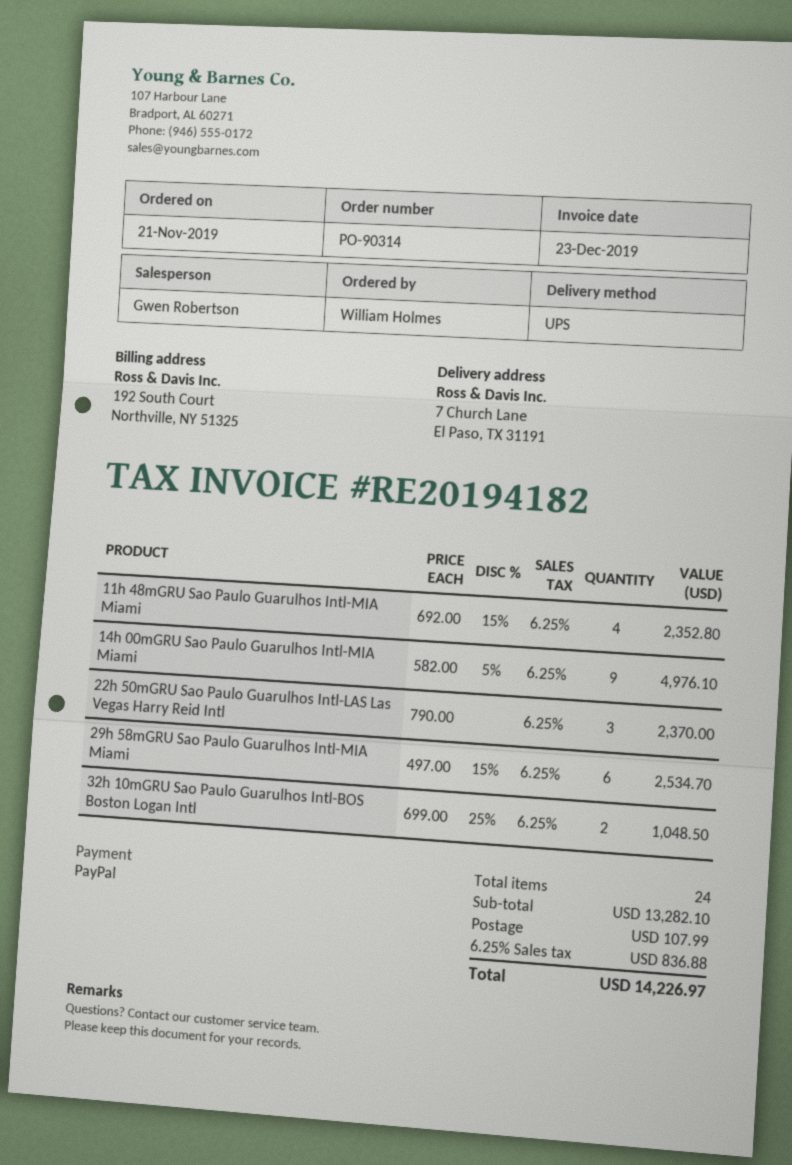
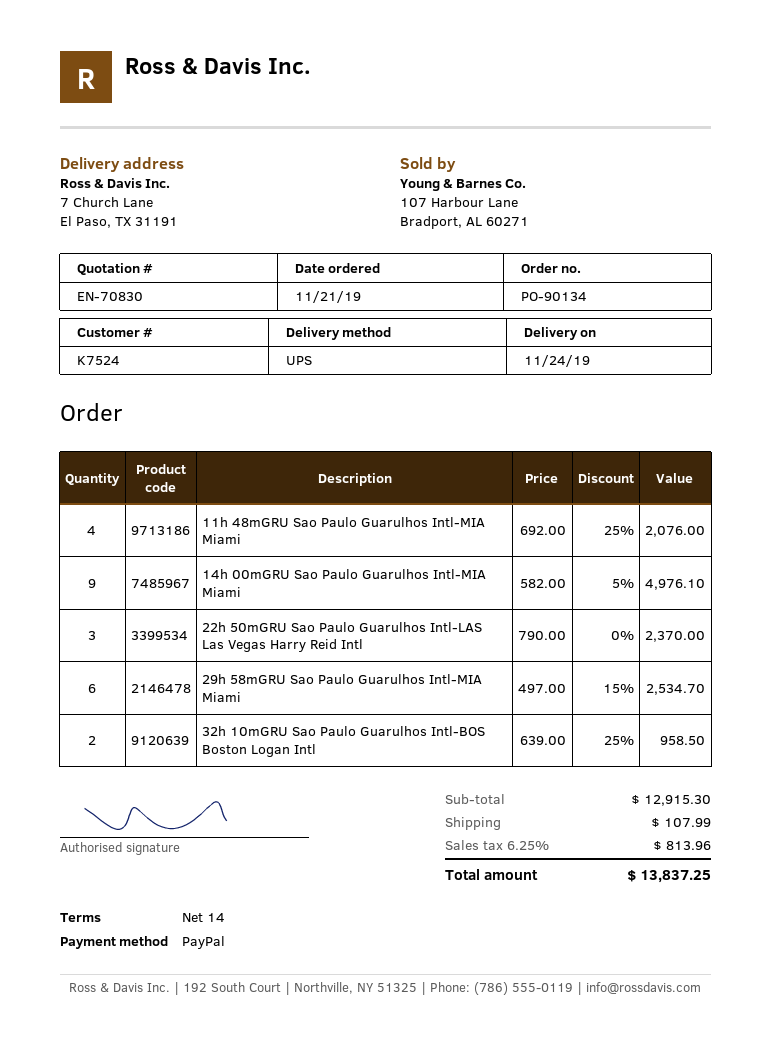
order number: PO-90314 -> PO-90134
11h 48mGRU Sao Paulo Guarulhos Intl-MIA Miami: 4 x 692.00 - 15% = 2352.80 -> 4 x 692.00 - 25% = 2076.00
32h 10mGRU Sao Paulo Guarulhos Intl-BOS Boston Logan Intl: 2 x 699.00 - 25% = 1048.50 -> 2 x 639.00 - 25% = 958.50
subtotal: 13282.10 -> 12915.30
tax: 6.25% = 836.88 -> 6.25% = 813.96
total: 14226.97 -> 13837.25

